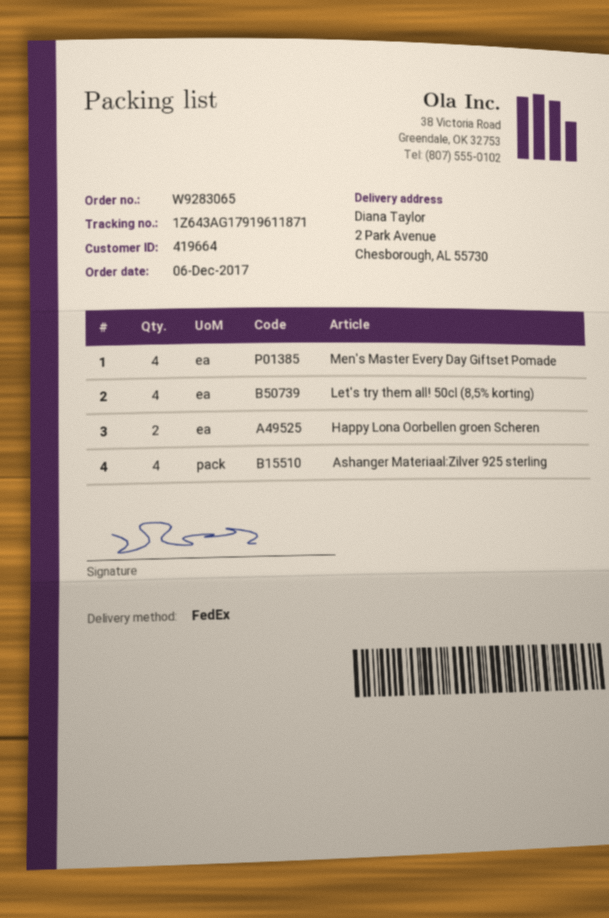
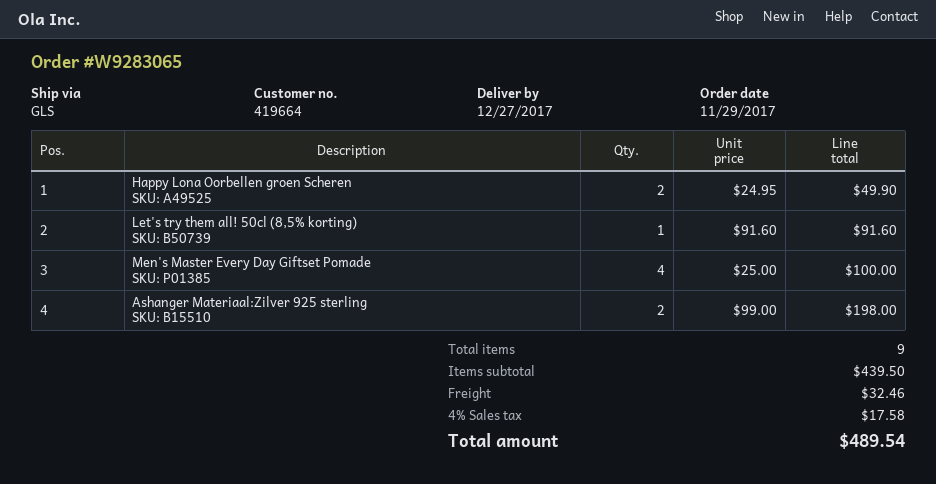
order date: 2017-12-06 -> 2017-11-29
shipping method: FedEx -> GLS
Let's try them all! 50cl (8,5% korting): 4 -> 1
Ashanger Materiaal:Zilver 925 sterling: 4 -> 2

